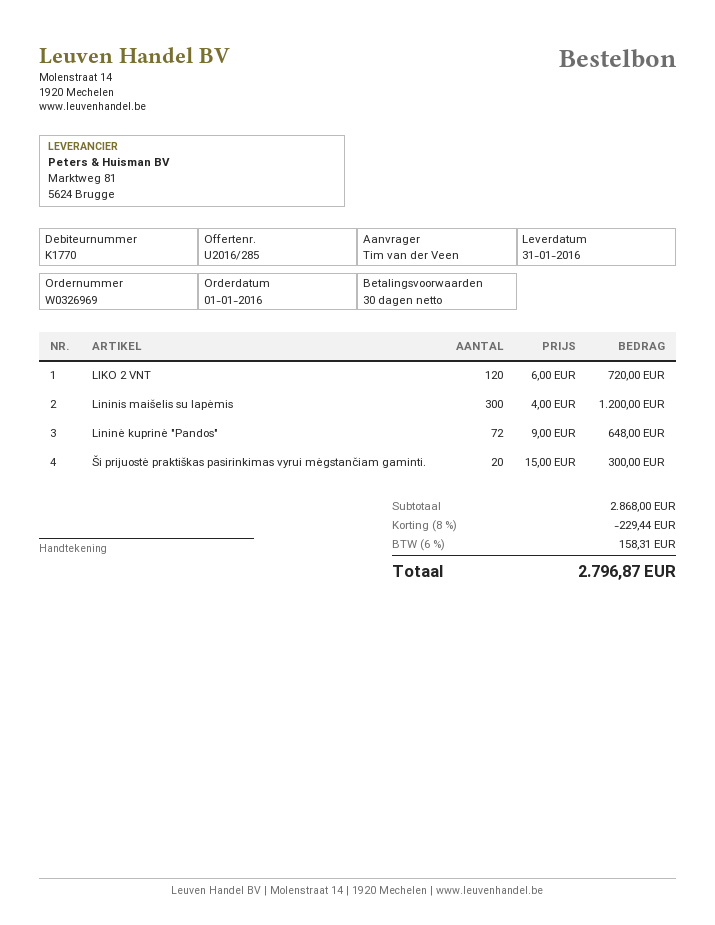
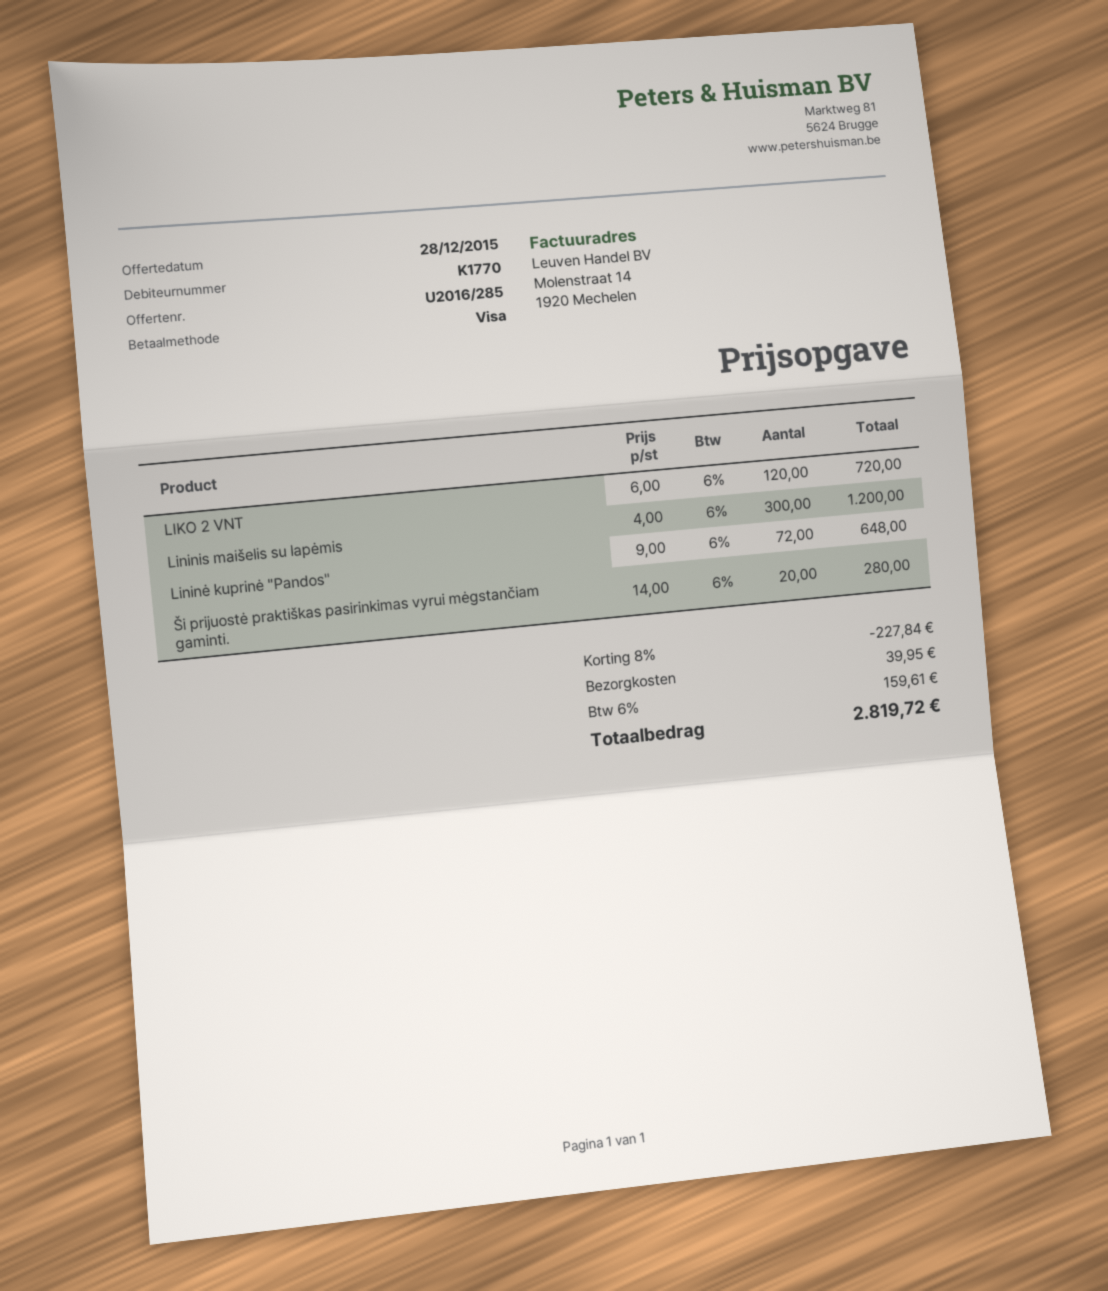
Ši prijuostė praktiškas pasirinkimas vyrui mėgstančiam gaminti.: 20 x 15.00 = 300.00 -> 20 x 14.00 = 280.00
discount: 8% = 229.44 -> 8% = 227.84
shipping: none -> 39.95
tax: 6% = 158.31 -> 6% = 159.61
total: 2796.87 -> 2819.72

